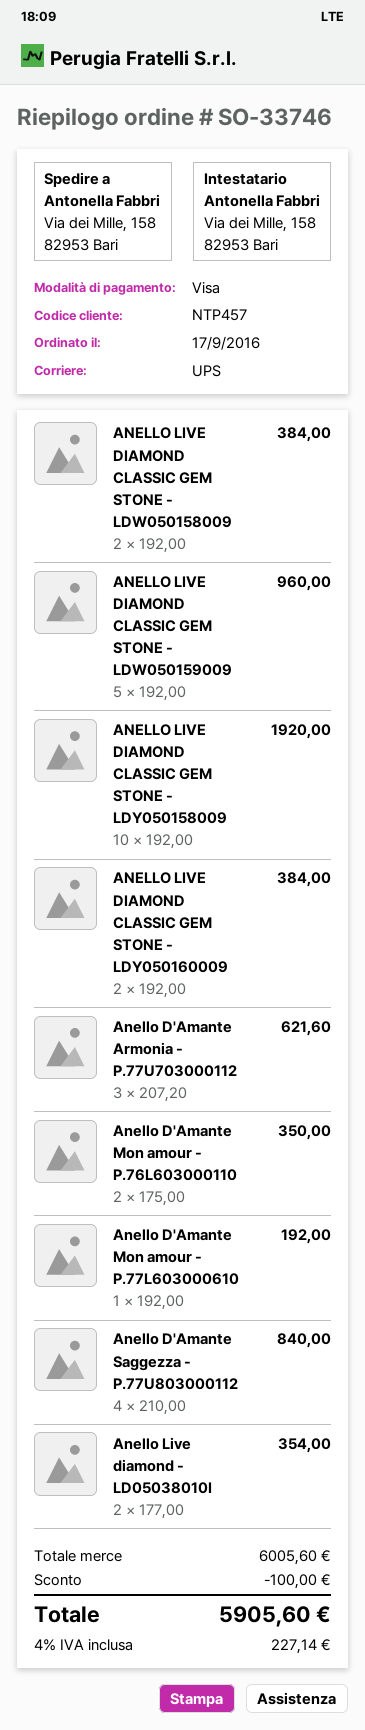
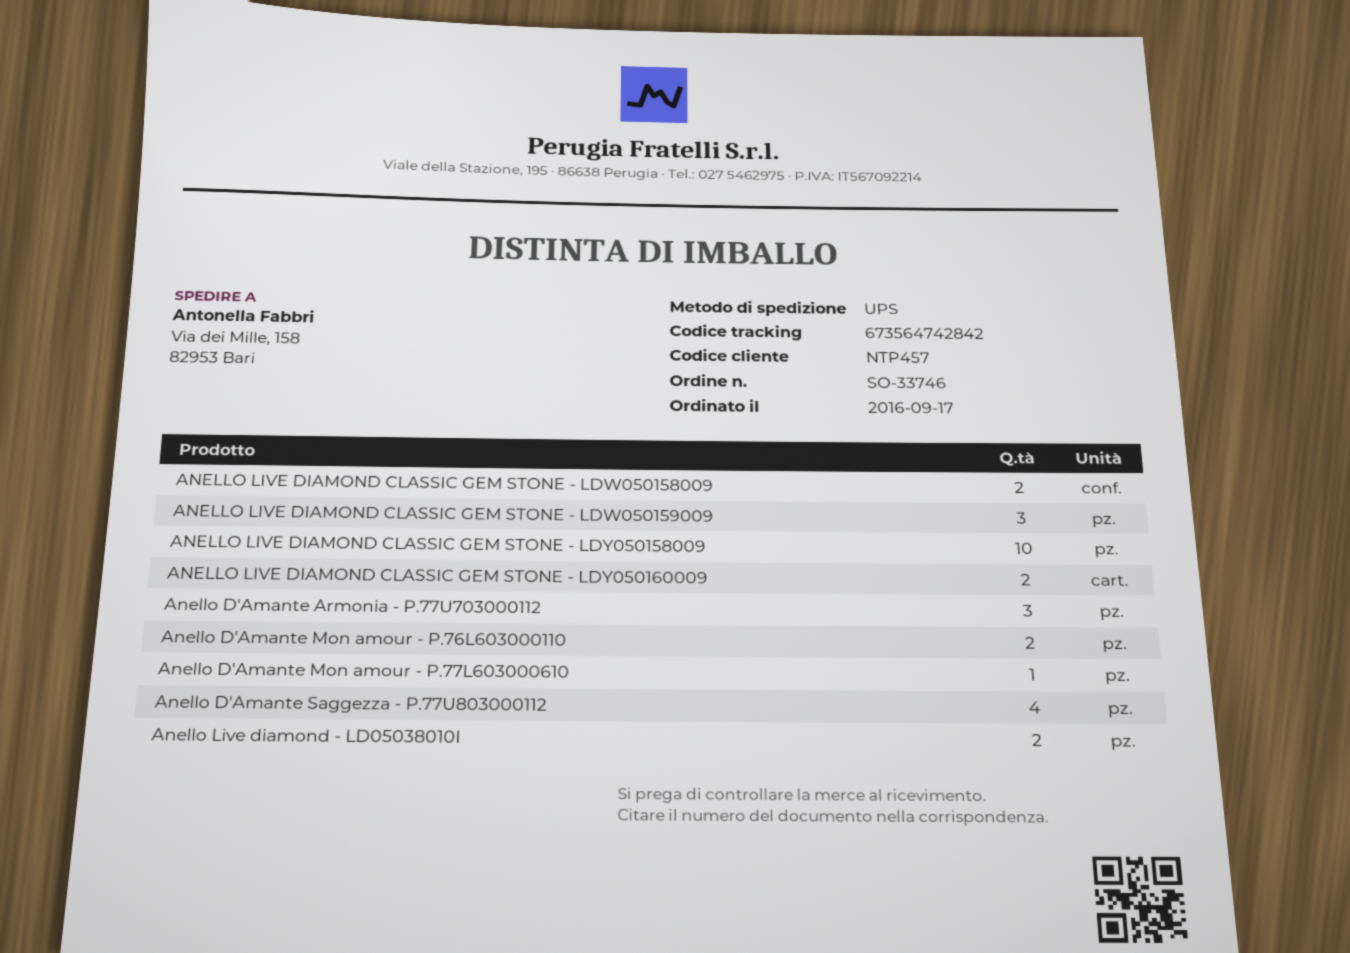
ANELLO LIVE DIAMOND CLASSIC GEM STONE - LDW050159009: 5 -> 3

